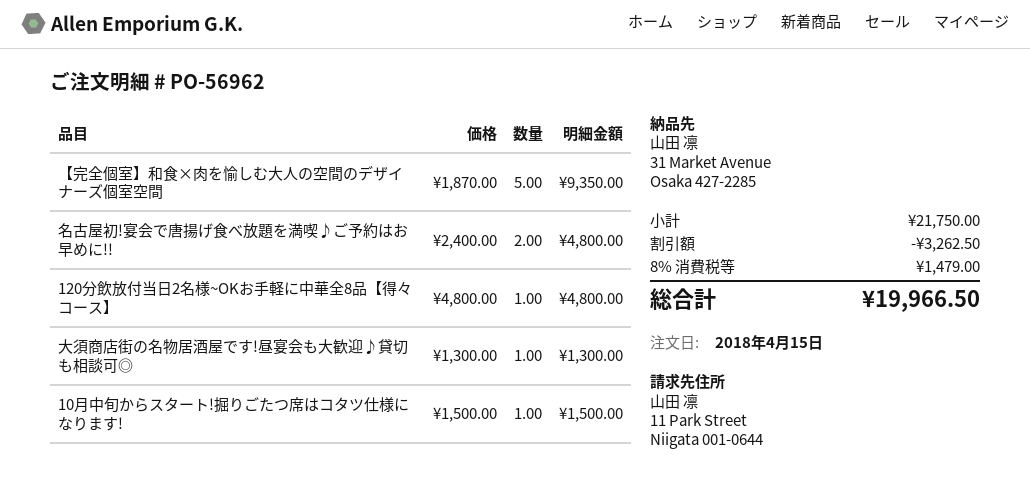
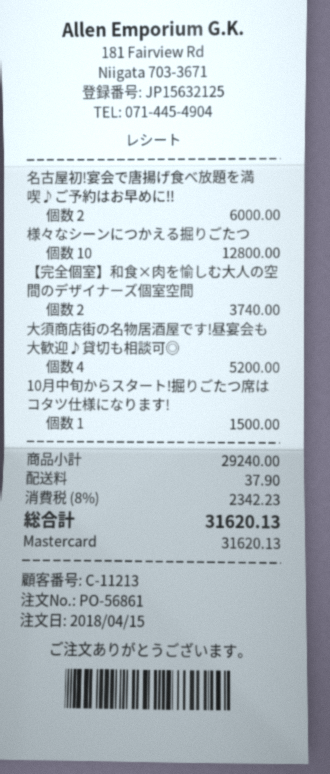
order number: PO-56962 -> PO-56861
【完全個室】和食×肉を愉しむ大人の空間のデザイナーズ個室空間: 5 for 9350.00 -> 2 for 3740.00
名古屋初!宴会で唐揚げ食べ放題を満喫♪ご予約はお早めに!!: 2 for 4800.00 -> 2 for 6000.00
120分飲放付当日2名様~OKお手軽に中華全8品【得々コース】: 1 for 4800.00 -> none
大須商店街の名物居酒屋です!昼宴会も大歓迎♪貸切も相談可◎: 1 for 1300.00 -> 4 for 5200.00
様々なシーンにつかえる掘りごたつ: none -> 10 for 12800.00
subtotal: 21750.00 -> 29240.00
discount: 3262.50 -> none
shipping: none -> 37.90
tax: 8% = 1479.00 -> 8% = 2342.23
total: 19966.50 -> 31620.13

